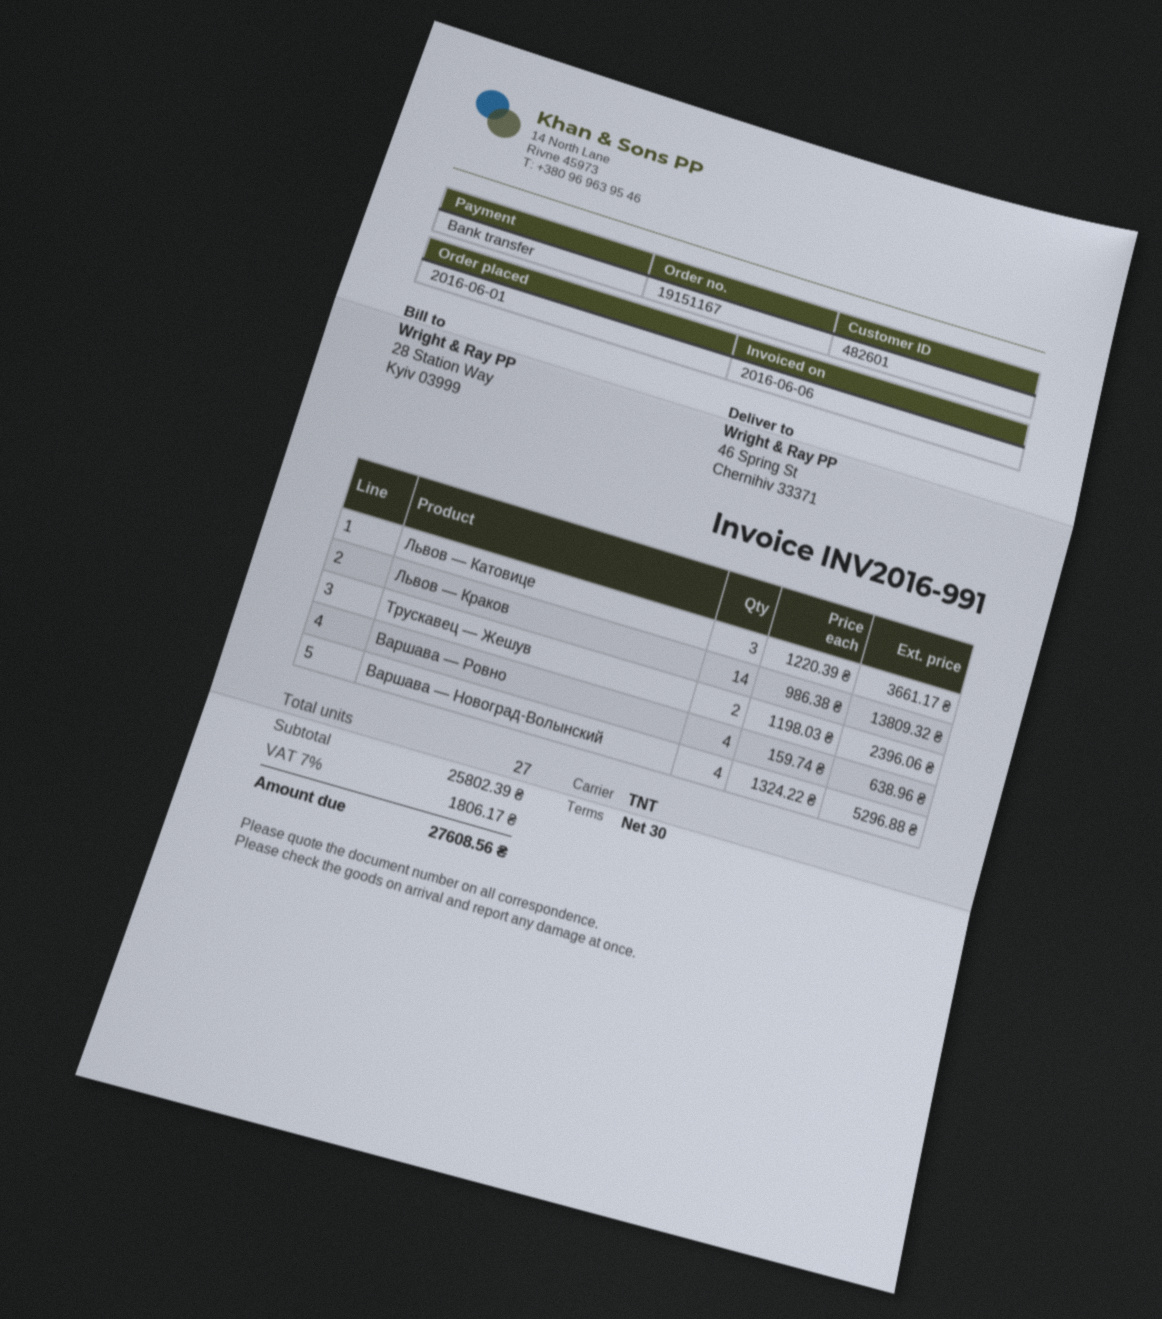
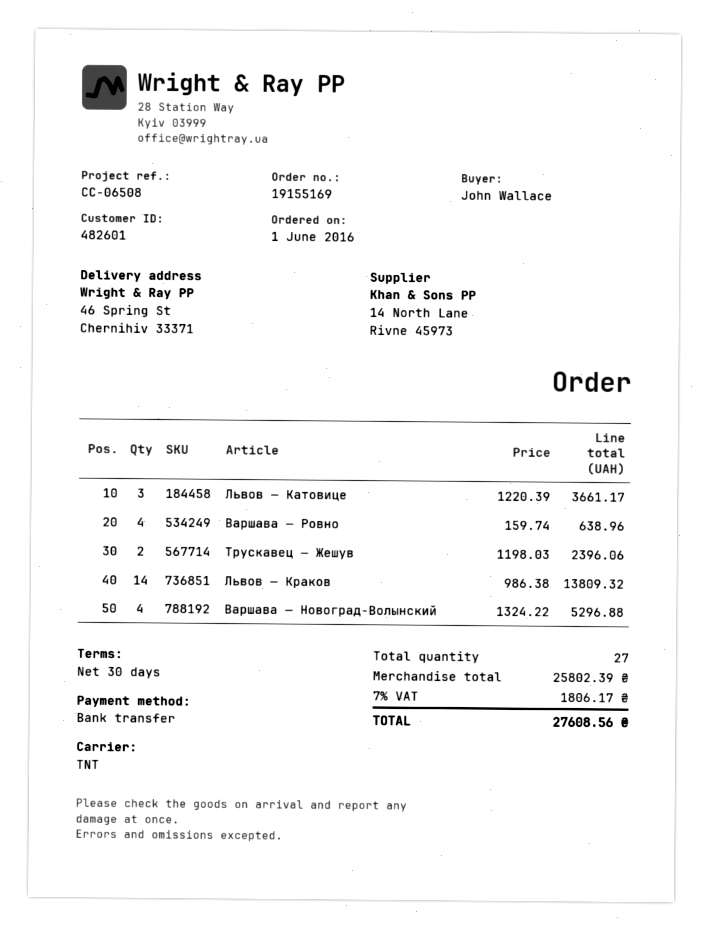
order number: 19151167 -> 19155169

